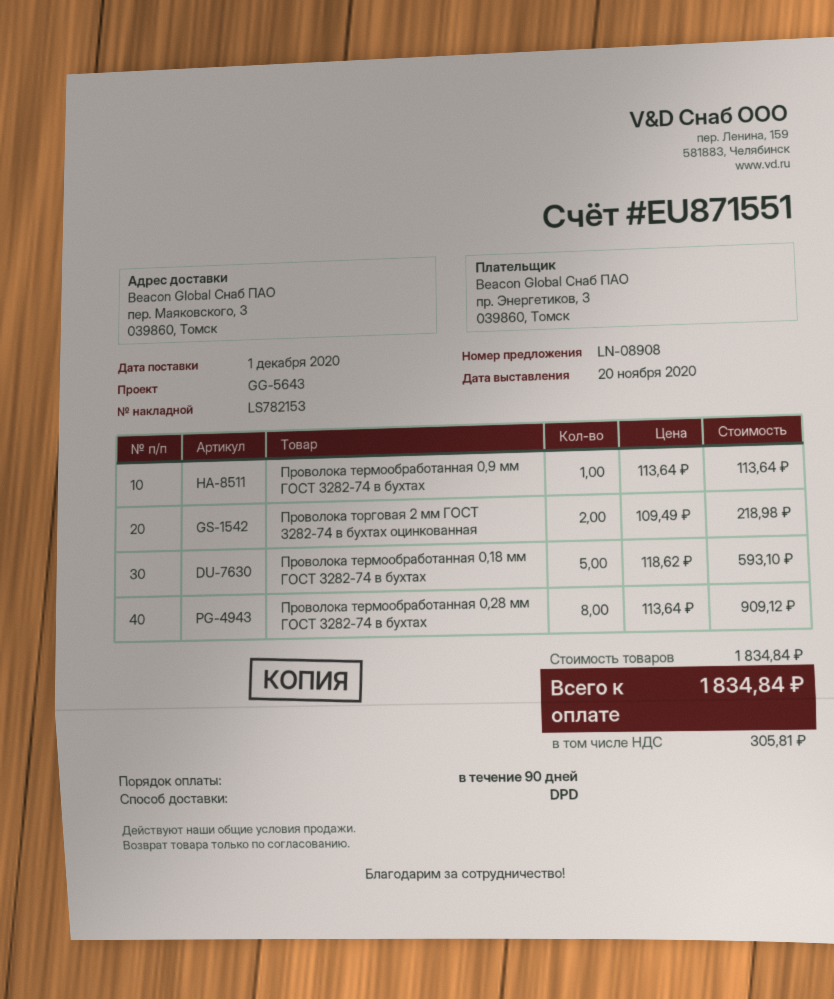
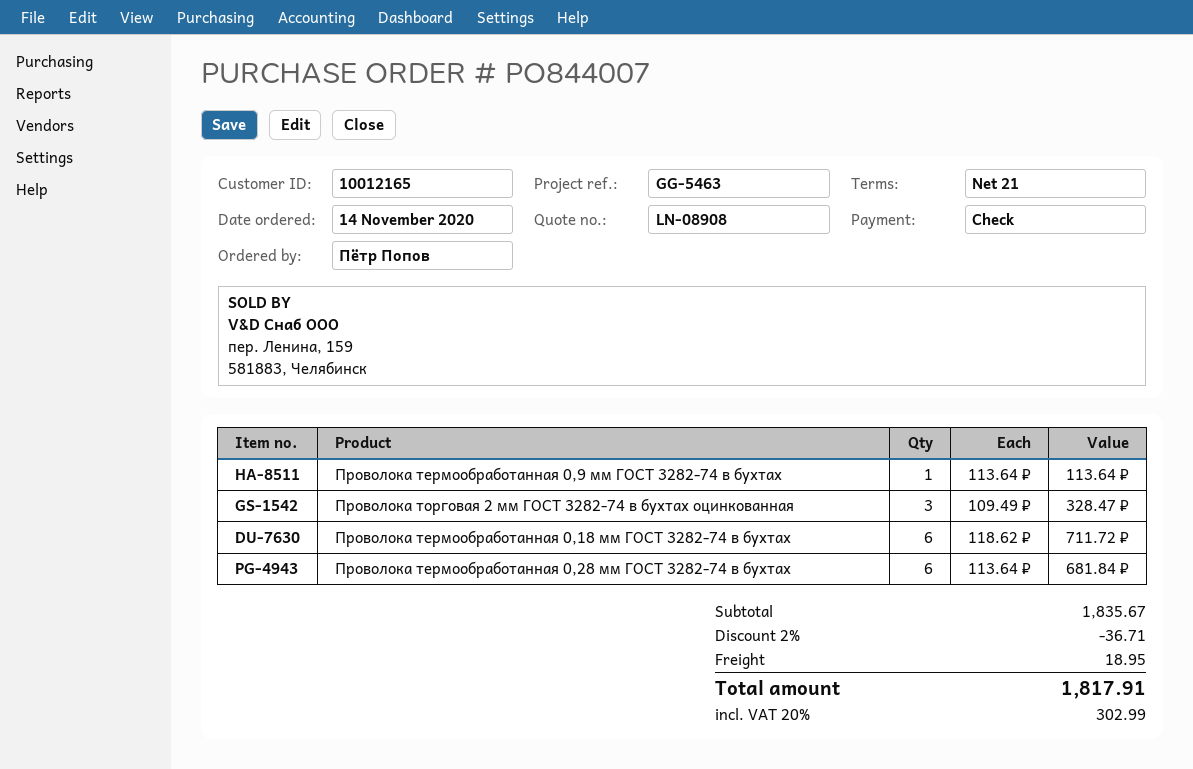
payment terms: 90 days -> 21 days
reference: GG-5643 -> GG-5463
Проволока торговая 2 мм ГОСТ 3282-74 в бухтах оцинкованная: 2 x 109.49 = 218.98 -> 3 x 109.49 = 328.47
Проволока термообработанная 0,18 мм ГОСТ 3282-74 в бухтах: 5 x 118.62 = 593.10 -> 6 x 118.62 = 711.72
Проволока термообработанная 0,28 мм ГОСТ 3282-74 в бухтах: 8 x 113.64 = 909.12 -> 6 x 113.64 = 681.84
subtotal: 1834.84 -> 1835.67
discount: none -> 2% = 36.71
shipping: none -> 18.95
tax: 305.81 -> 302.99
total: 1834.84 -> 1817.91

